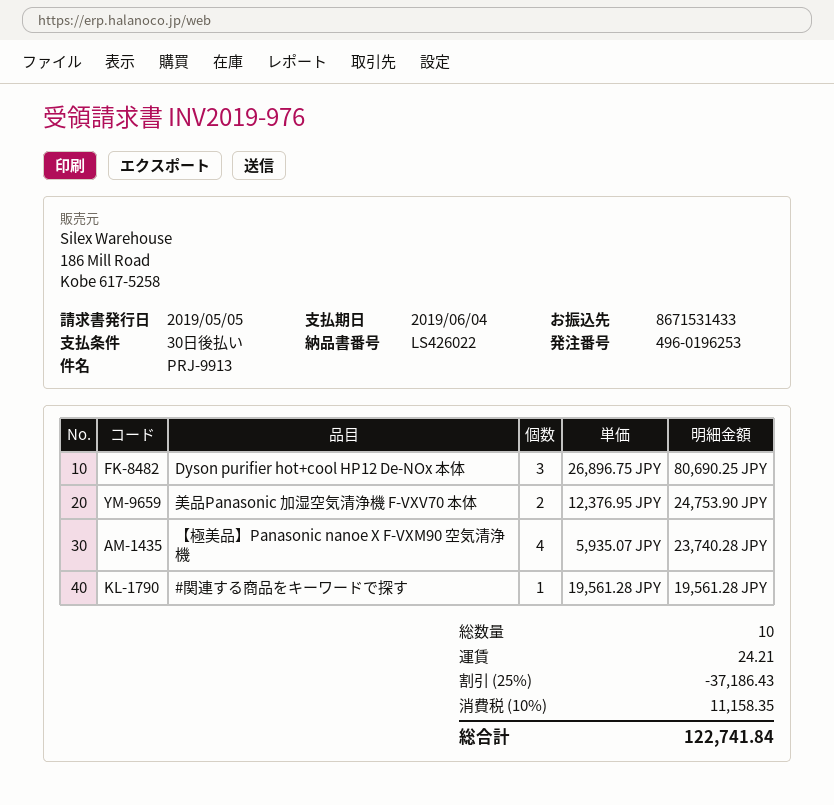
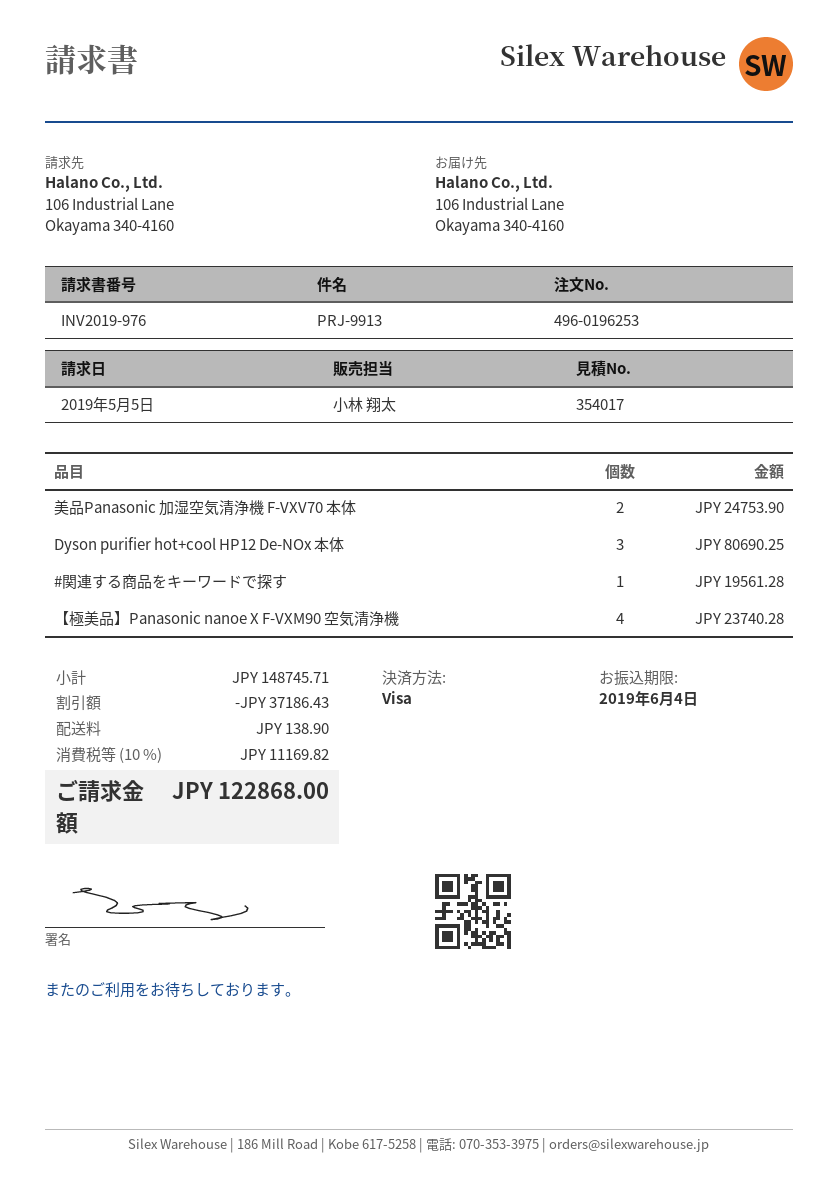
shipping: 24.21 -> 138.90
tax: 10% = 11158.35 -> 10% = 11169.82
total: 122741.84 -> 122868.00

